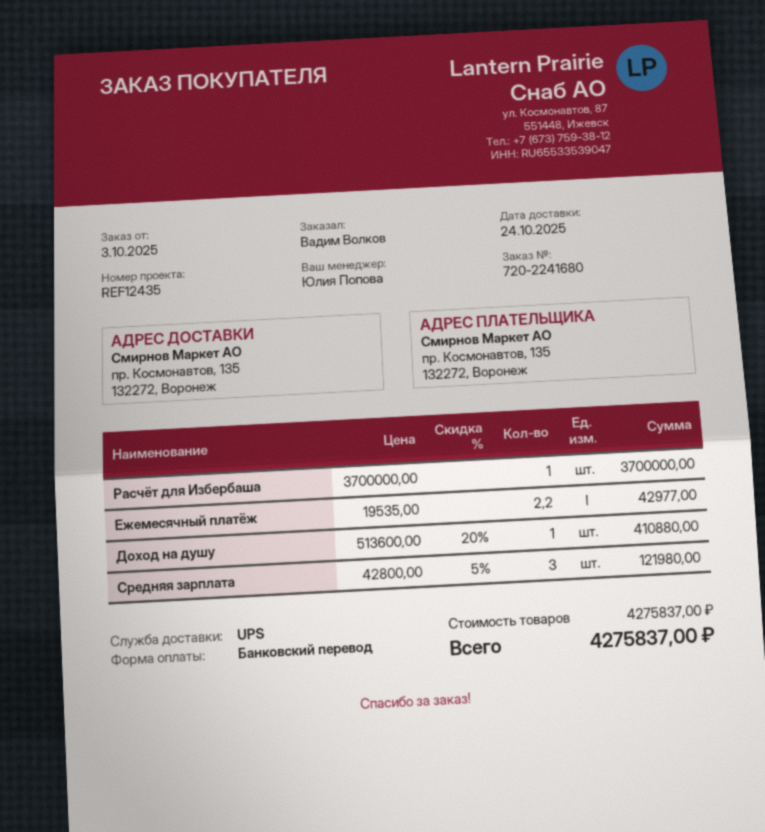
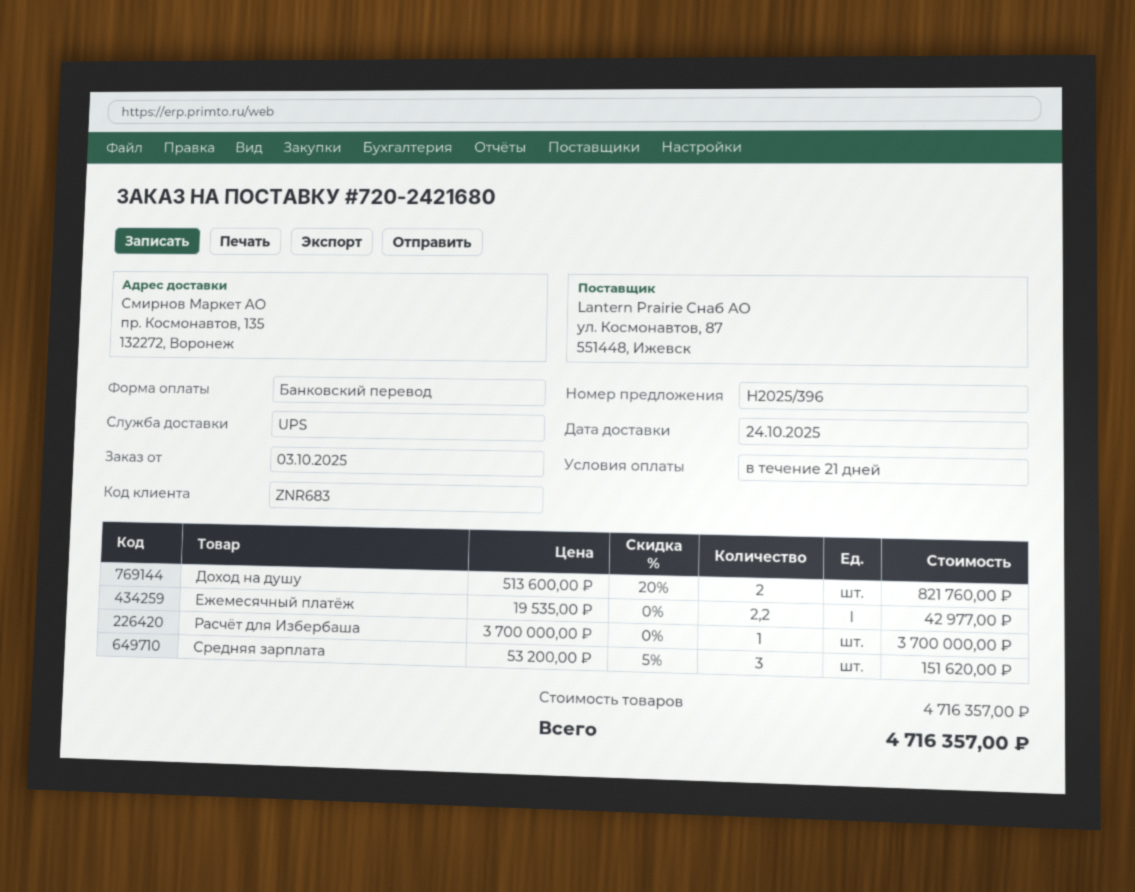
order number: 720-2241680 -> 720-2421680
Доход на душу: 1 x 513600.00 - 20% = 410880.00 -> 2 x 513600.00 - 20% = 821760.00
Средняя зарплата: 3 x 42800.00 - 5% = 121980.00 -> 3 x 53200.00 - 5% = 151620.00
subtotal: 4275837.00 -> 4716357.00
total: 4275837.00 -> 4716357.00

